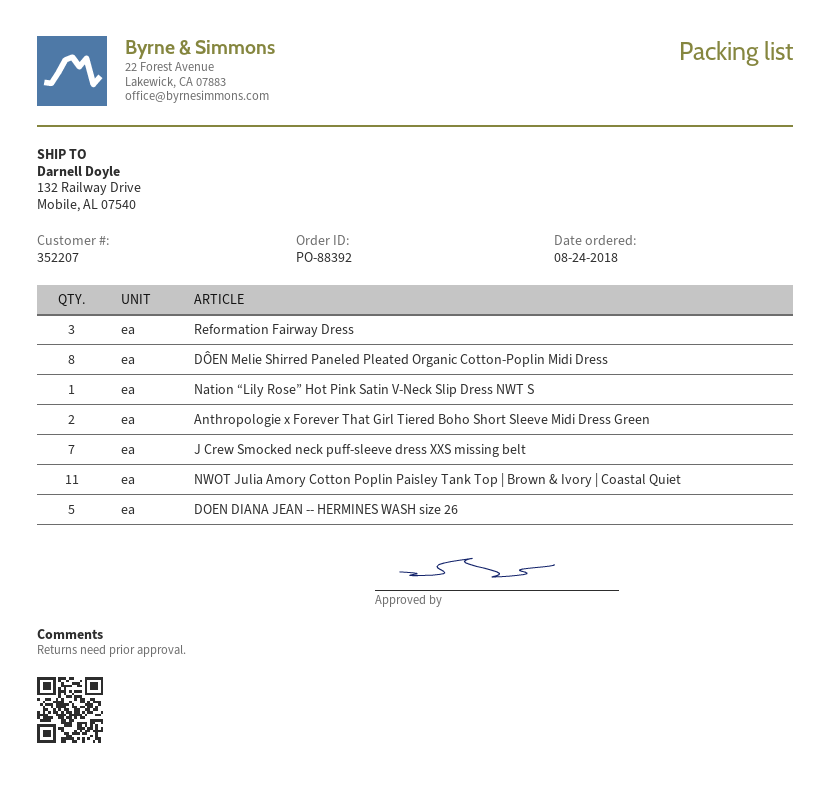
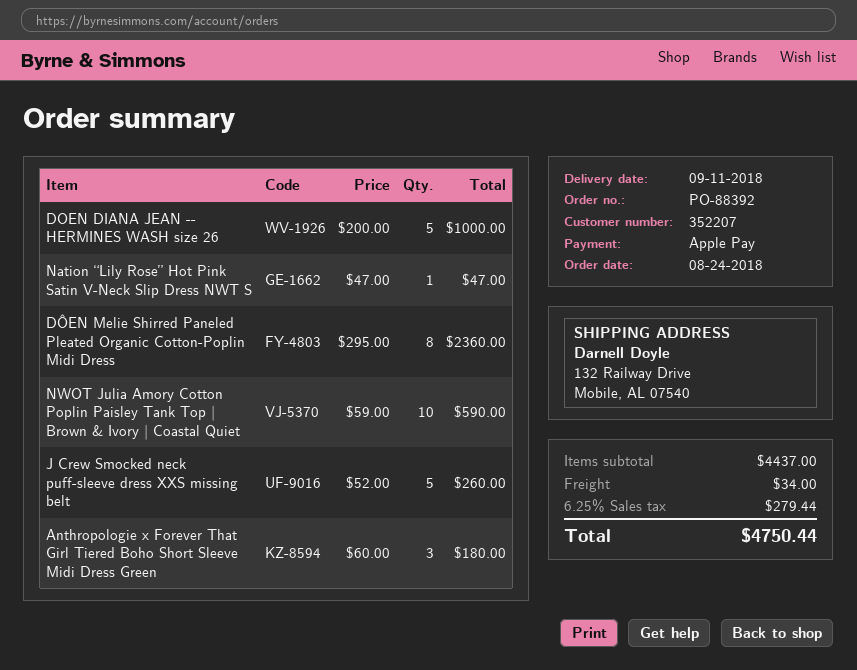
Reformation Fairway Dress: 3 -> none
Anthropologie x Forever That Girl Tiered Boho Short Sleeve Midi Dress Green: 2 -> 3
J Crew Smocked neck puff-sleeve dress XXS missing belt: 7 -> 5
NWOT Julia Amory Cotton Poplin Paisley Tank Top | Brown & Ivory | Coastal Quiet: 11 -> 10

